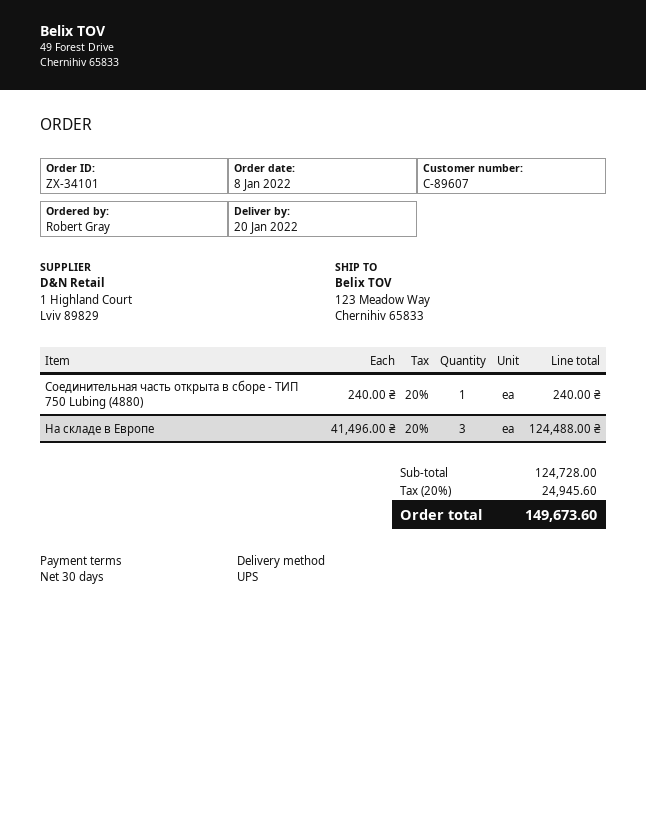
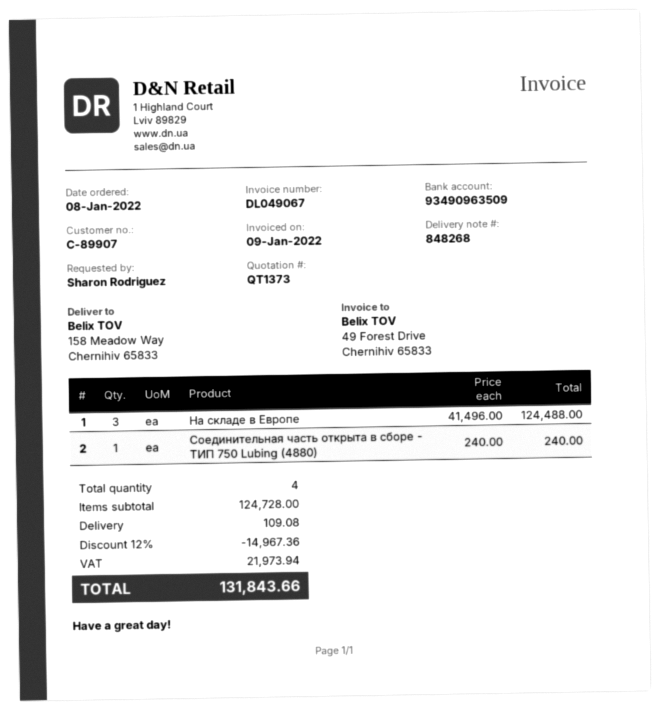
customer number: C-89607 -> C-89907
ordered by: Robert Gray -> Sharon Rodriguez
ship to: 123 Meadow Way, Chernihiv 65833 -> 158 Meadow Way, Chernihiv 65833
discount: none -> 12% = 14967.36
shipping: none -> 109.08
tax: 24945.60 -> 21973.94
total: 149673.60 -> 131843.66

